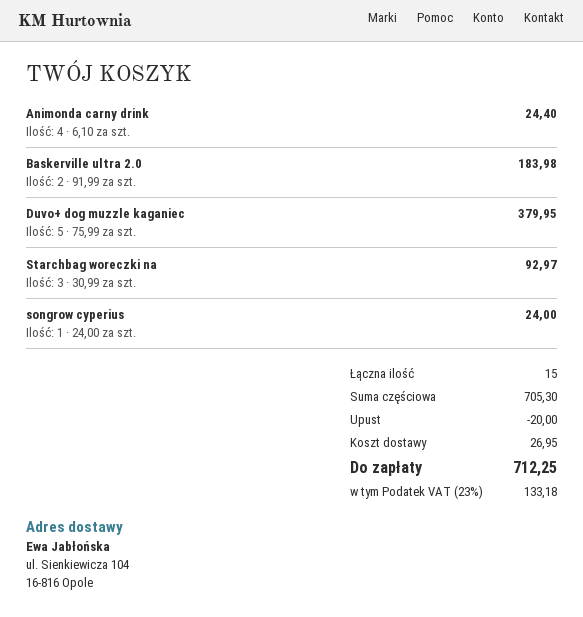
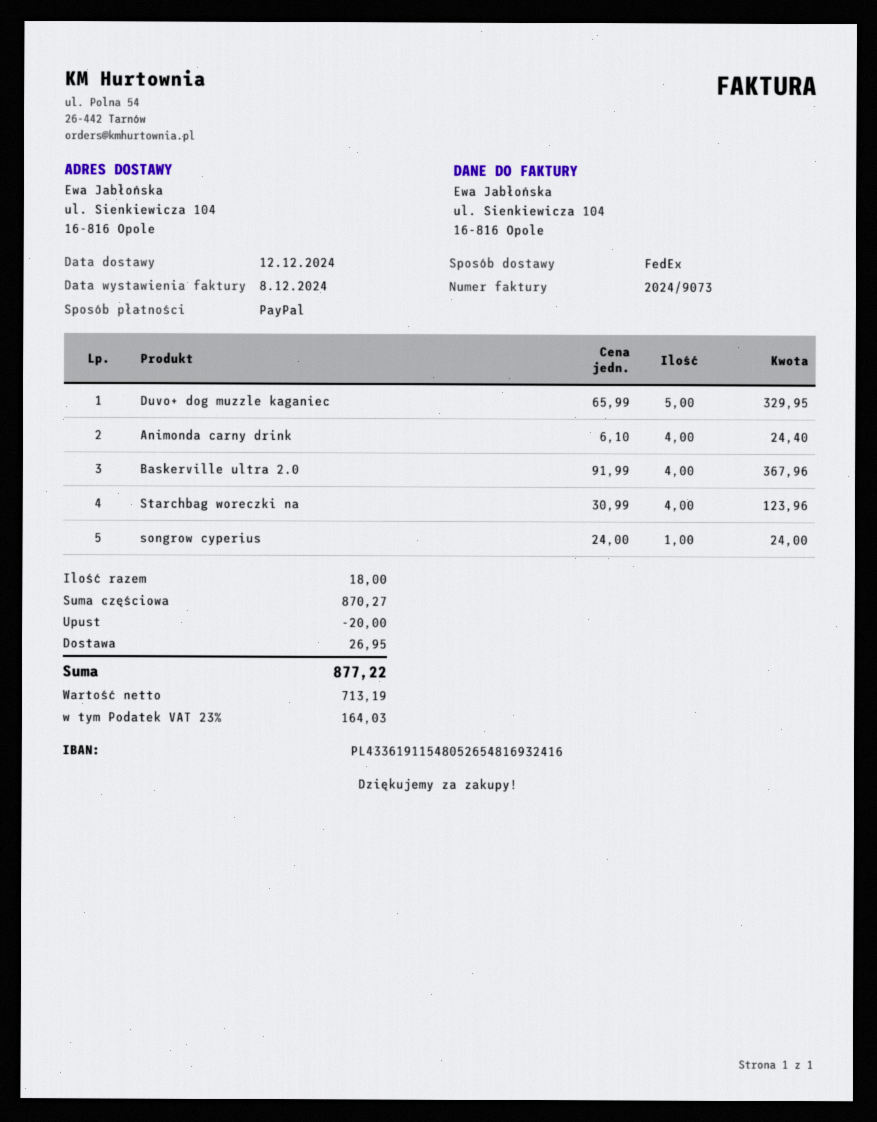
Baskerville ultra 2.0: 2 x 91.99 = 183.98 -> 4 x 91.99 = 367.96
Duvo+ dog muzzle kaganiec: 5 x 75.99 = 379.95 -> 5 x 65.99 = 329.95
Starchbag woreczki na: 3 x 30.99 = 92.97 -> 4 x 30.99 = 123.96
total quantity: 15 -> 18
subtotal: 705.30 -> 870.27
tax: 23% = 133.18 -> 23% = 164.03
total: 712.25 -> 877.22

